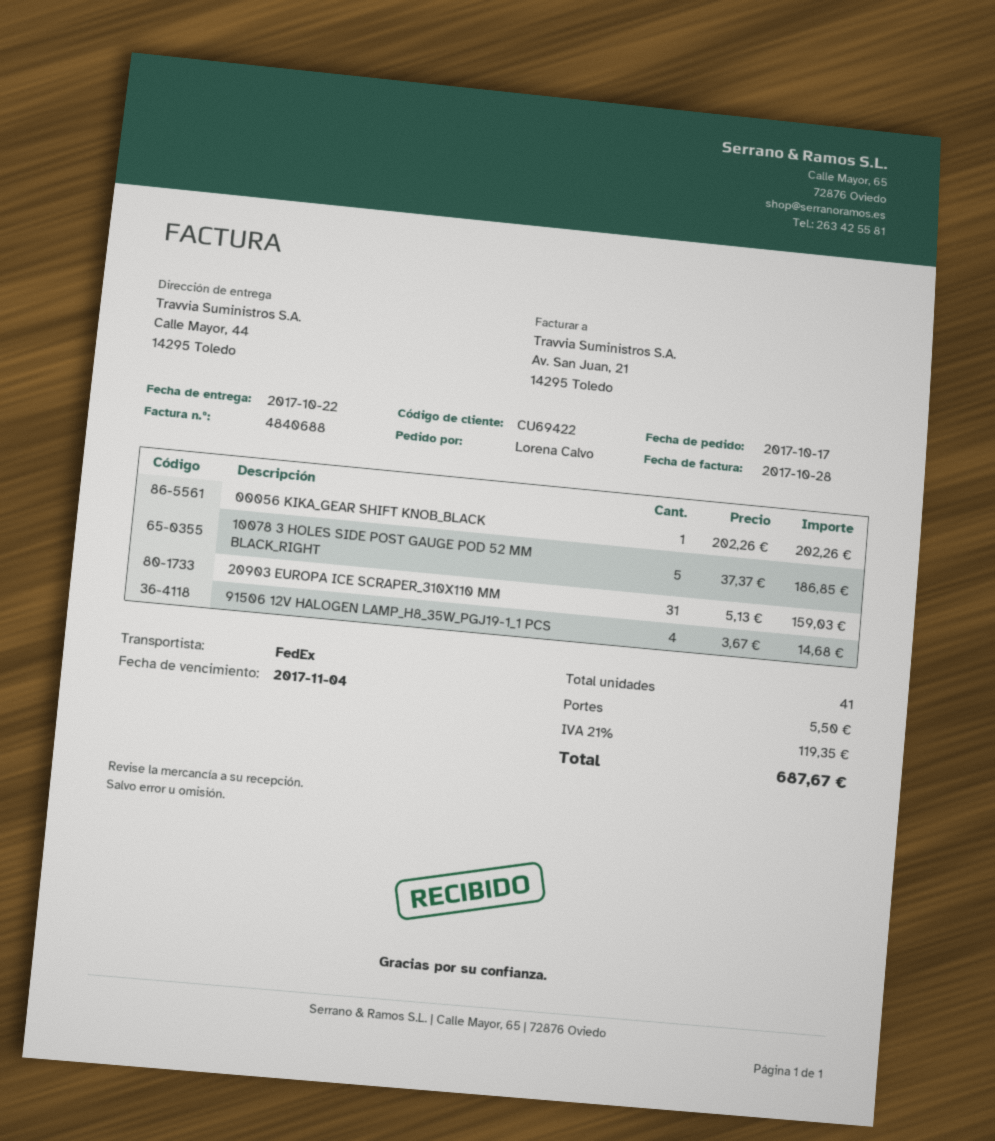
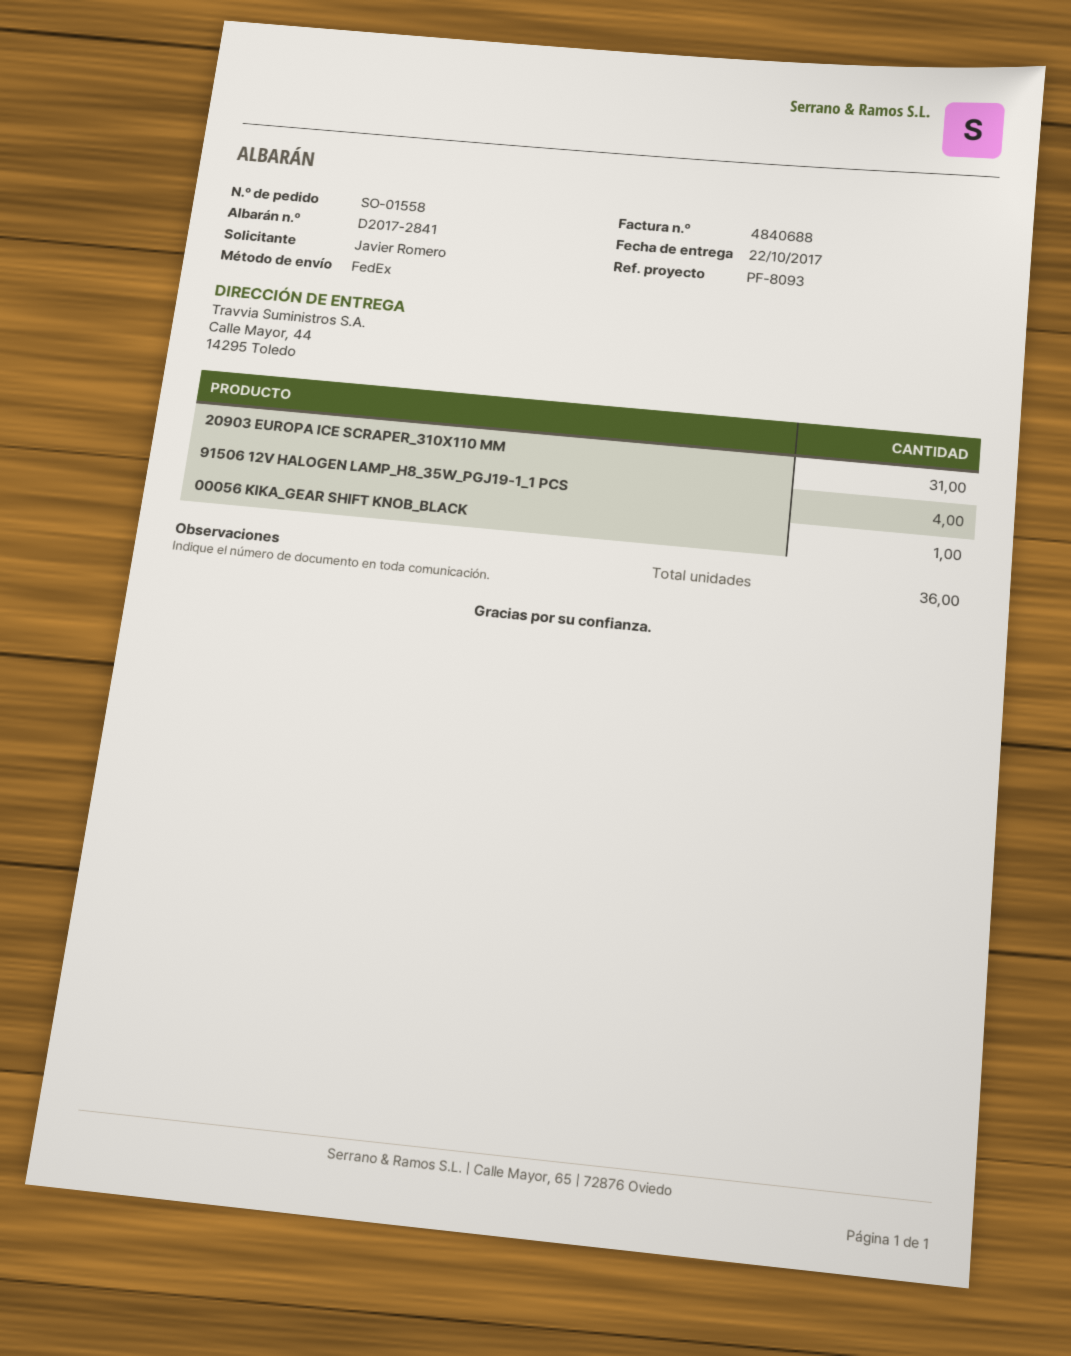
ordered by: Lorena Calvo -> Javier Romero
10078 3 HOLES SIDE POST GAUGE POD 52 MM BLACK_RIGHT: 5 -> none
total quantity: 41 -> 36

